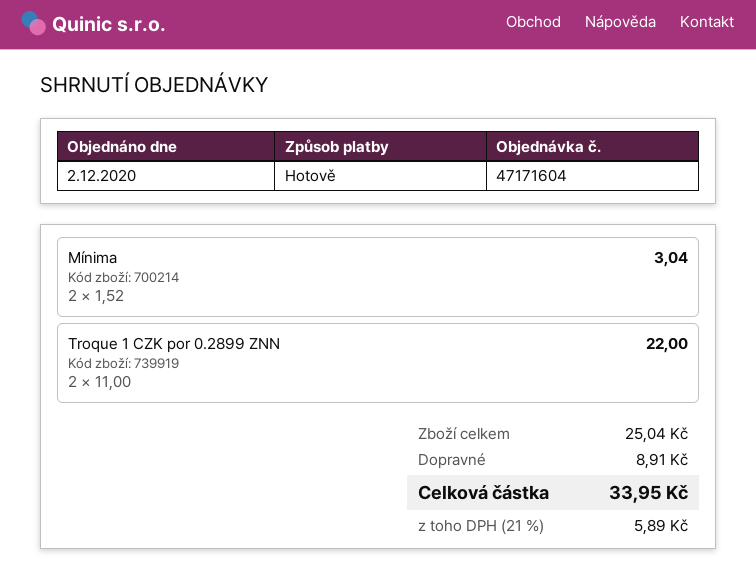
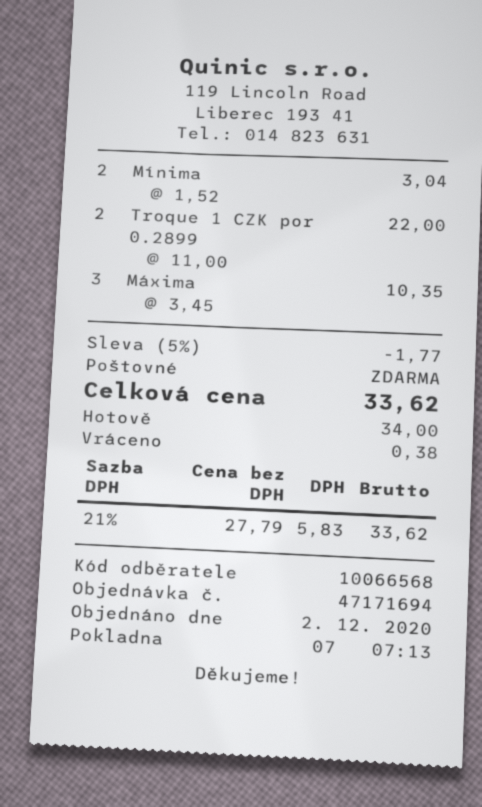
order number: 47171604 -> 47171694
Máxima: none -> 3 x 3.45 = 10.35
discount: none -> 5% = 1.77
shipping: 8.91 -> 0.00
tax: 21% = 5.89 -> 21% = 5.83
total: 33.95 -> 33.62

